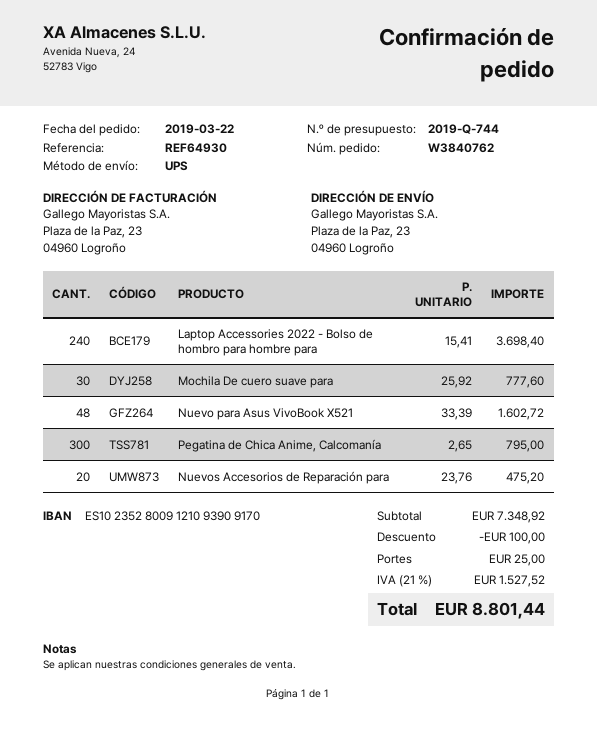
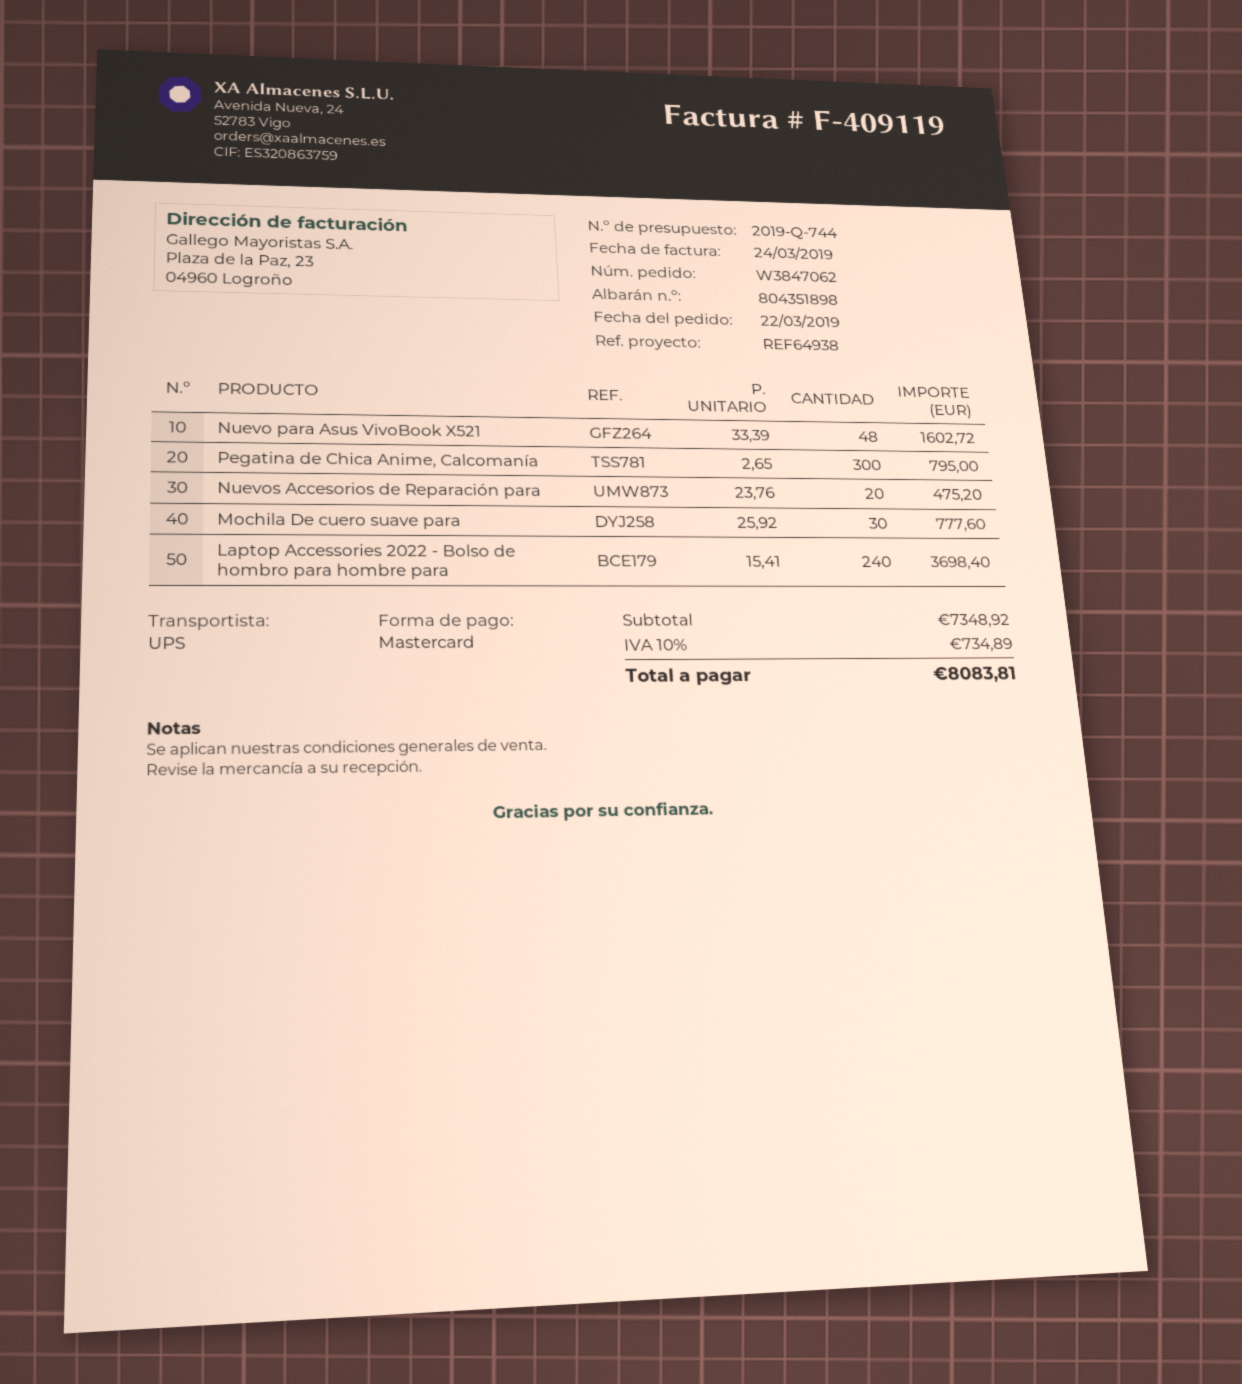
order number: W3840762 -> W3847062
reference: REF64930 -> REF64938
discount: 100.00 -> none
shipping: 25.00 -> none
tax: 21% = 1527.52 -> 10% = 734.89
total: 8801.44 -> 8083.81

